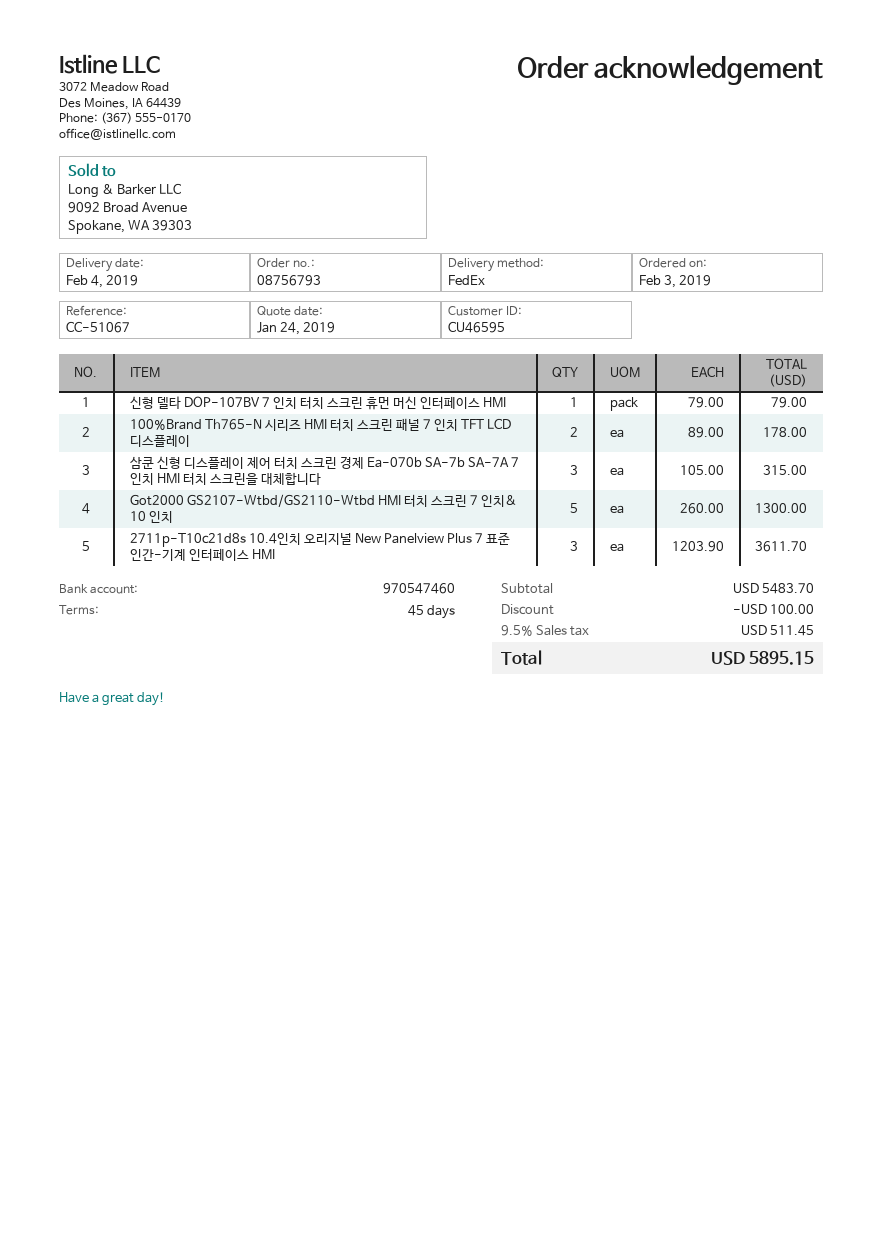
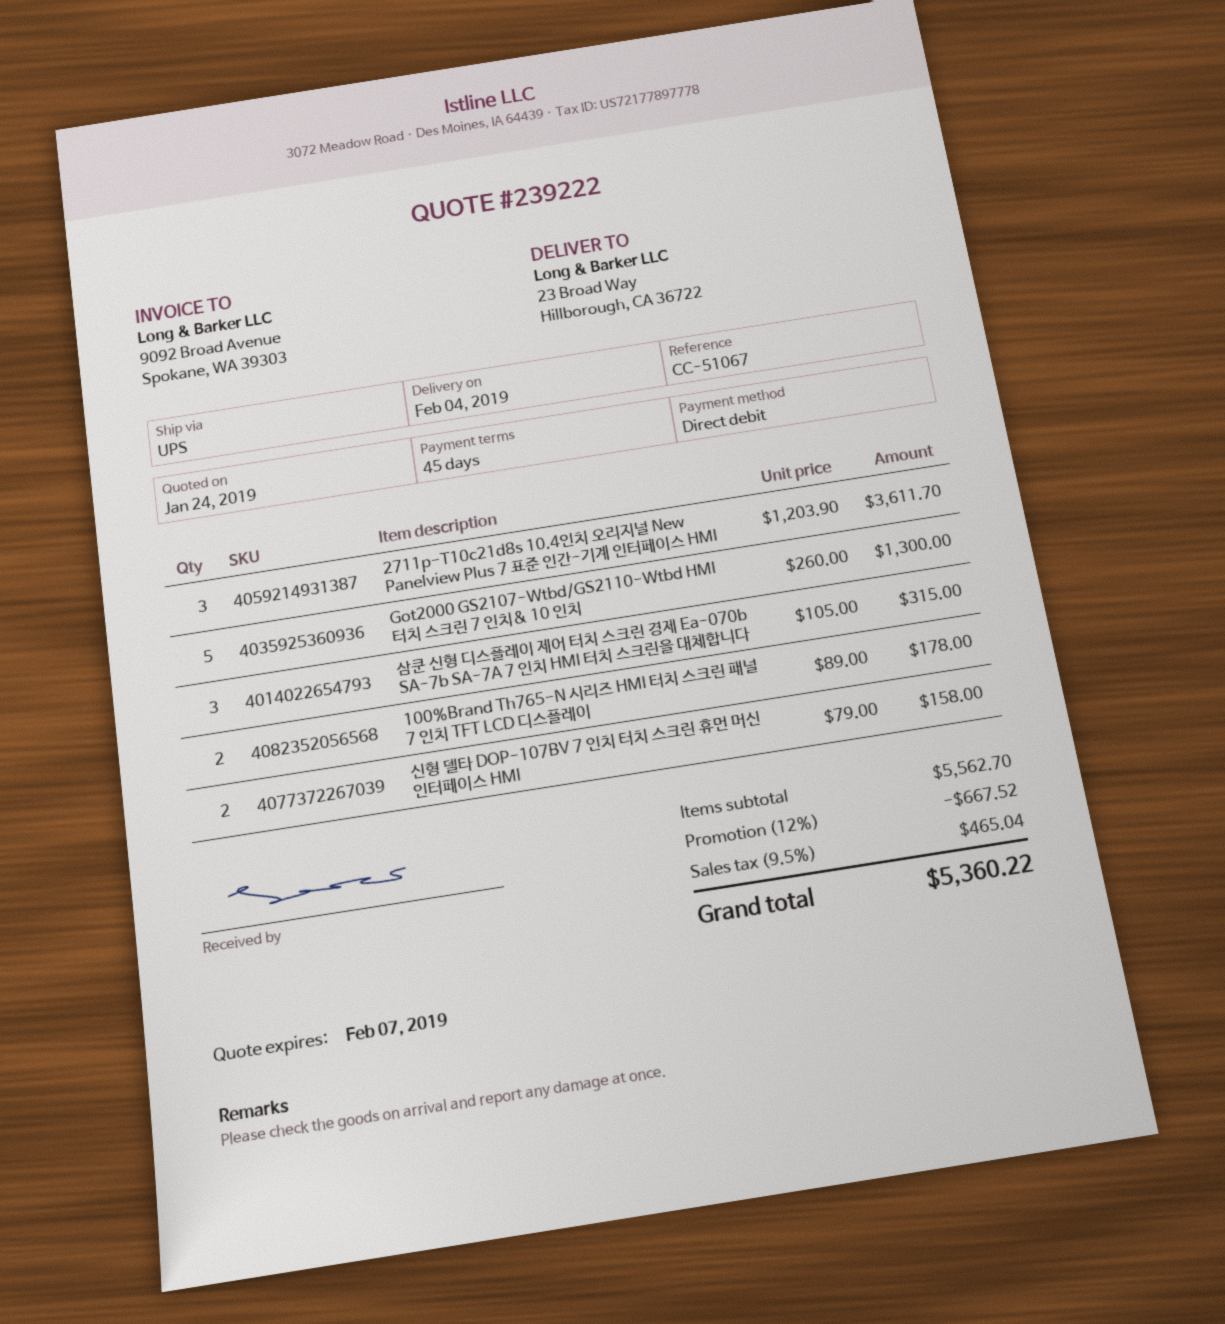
shipping method: FedEx -> UPS
신형 델타 DOP-107BV 7 인치 터치 스크린 휴먼 머신 인터페이스 HMI: 1 x 79.00 = 79.00 -> 2 x 79.00 = 158.00
subtotal: 5483.70 -> 5562.70
discount: 100.00 -> 667.52
tax: 9.5% = 511.45 -> 9.5% = 465.04
total: 5895.15 -> 5360.22

